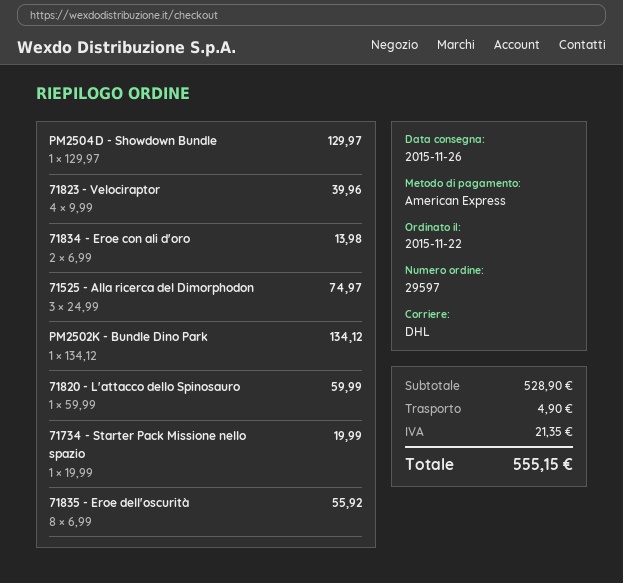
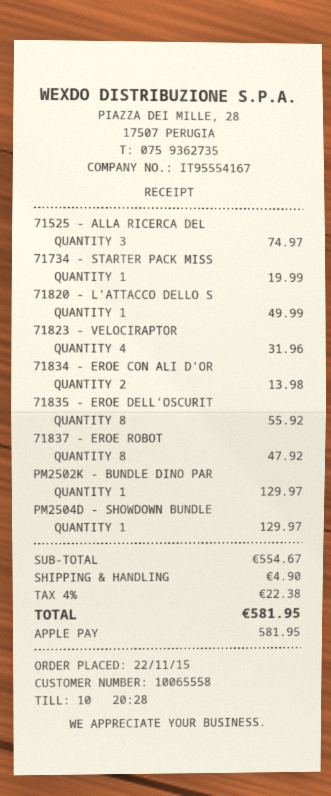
payment method: American Express -> Apple Pay
71823 - Velociraptor: 4 for 39.96 -> 4 for 31.96
PM2502K - Bundle Dino Park: 1 for 134.12 -> 1 for 129.97
71820 - L'attacco dello Spinosauro: 1 for 59.99 -> 1 for 49.99
71837 - EROE ROBOT: none -> 8 for 47.92
subtotal: 528.90 -> 554.67
tax: 21.35 -> 22.38
total: 555.15 -> 581.95

